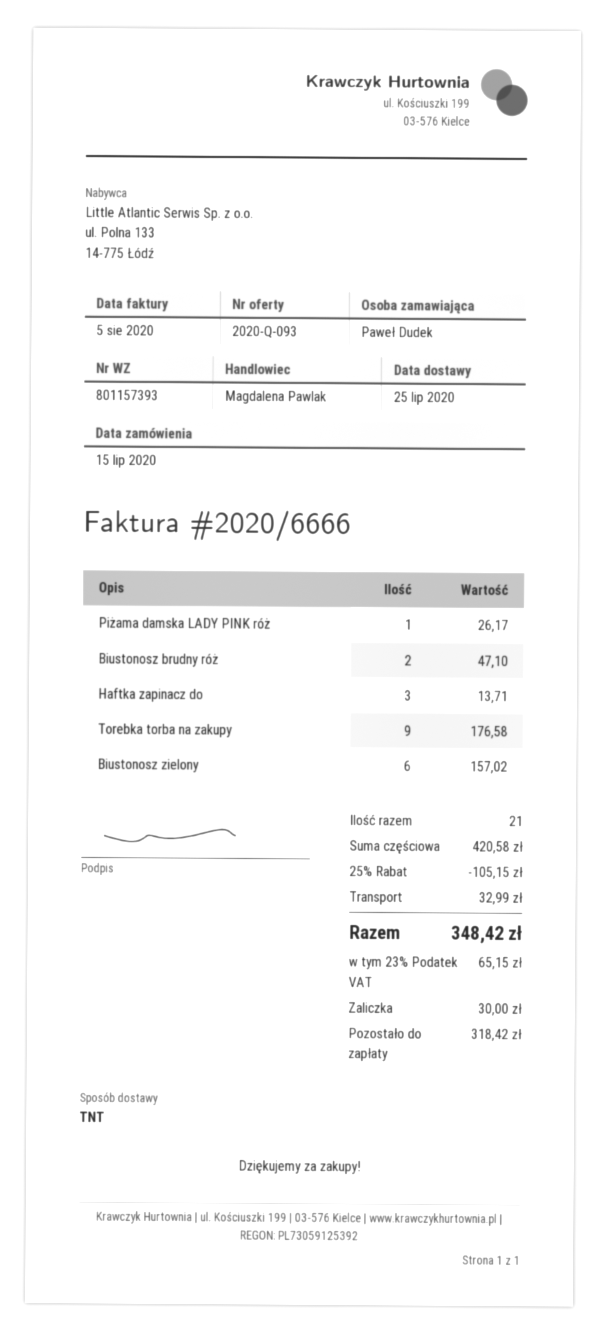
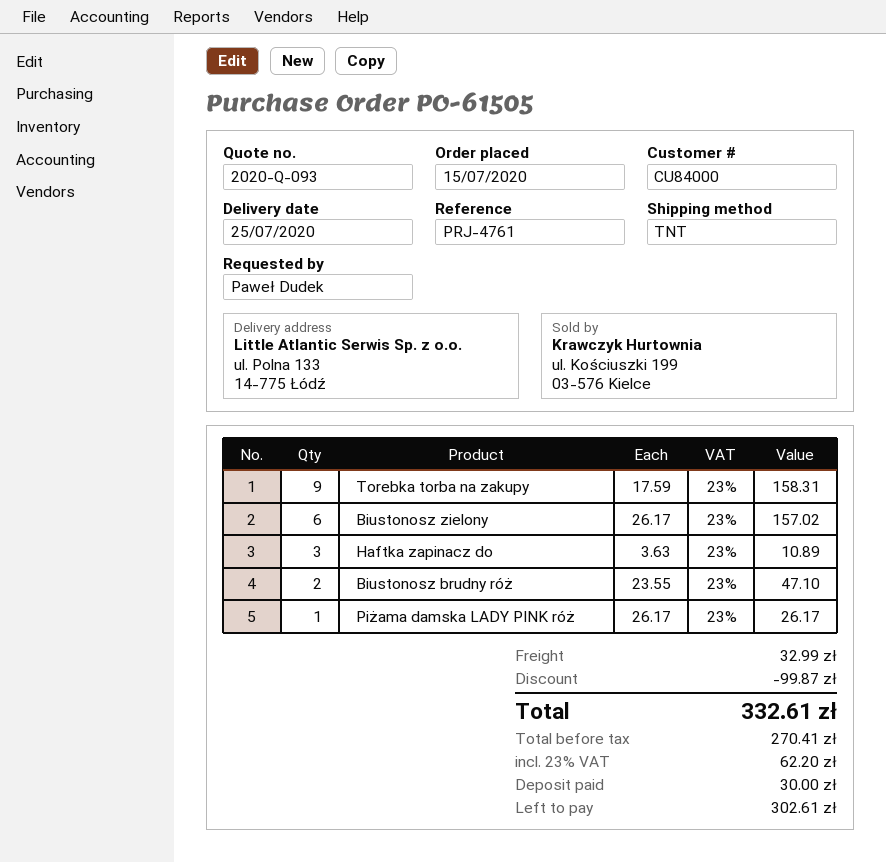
Haftka zapinacz do: 3 for 13.71 -> 3 for 10.89
Torebka torba na zakupy: 9 for 176.58 -> 9 for 158.31
discount: 105.15 -> 99.87
tax: 23% = 65.15 -> 23% = 62.20
total: 348.42 -> 332.61
balance: 318.42 -> 302.61

